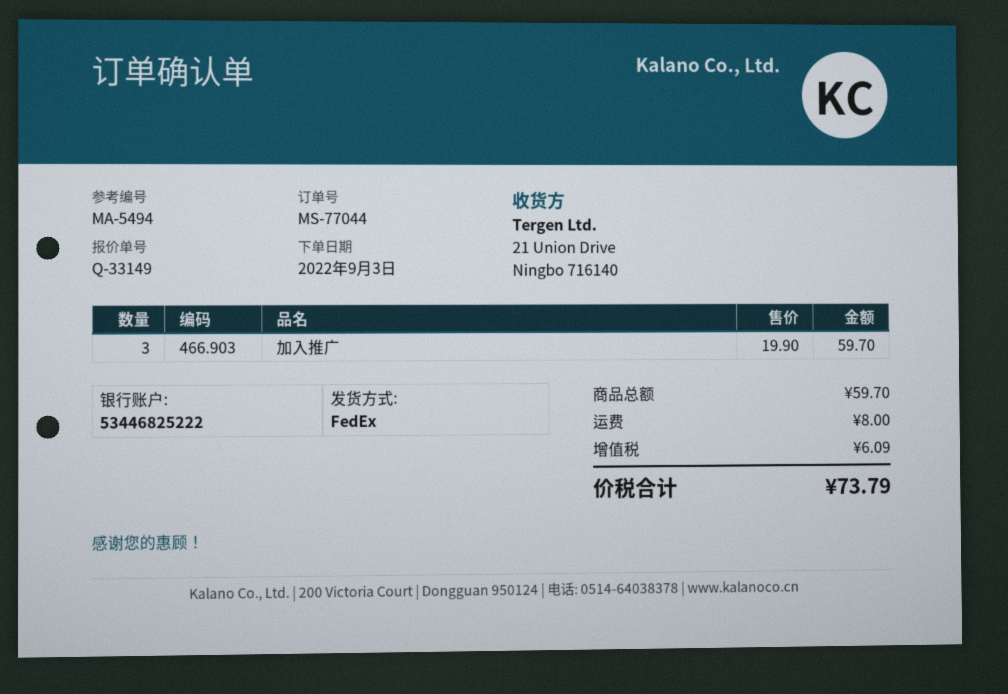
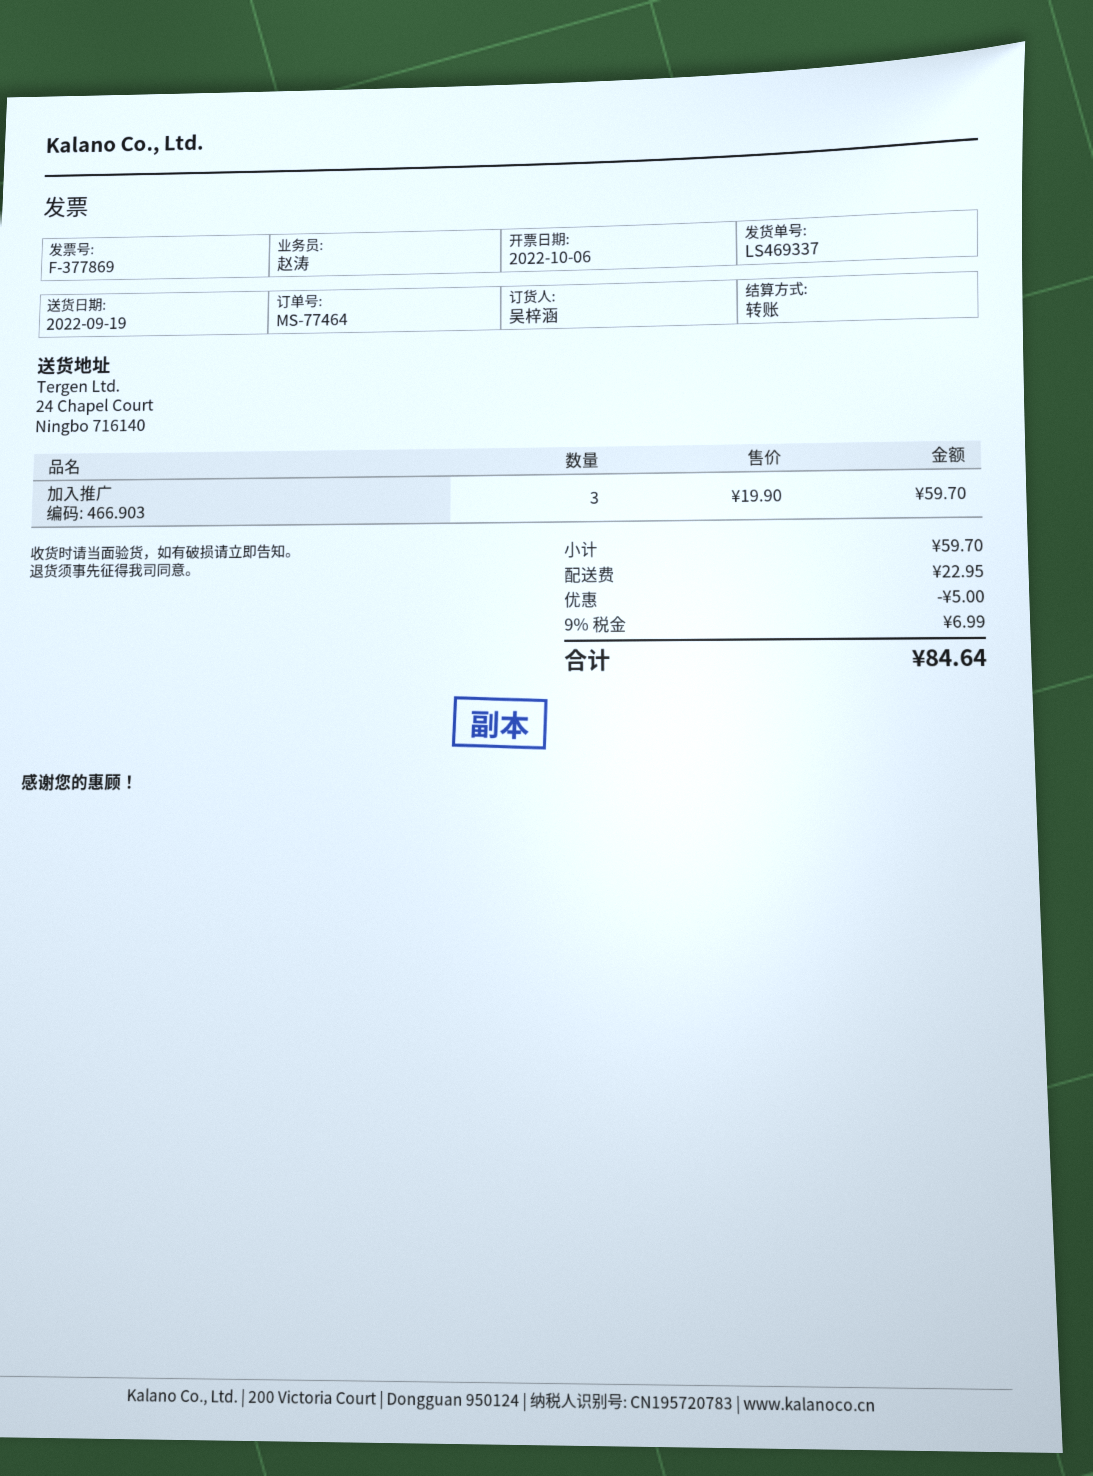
order number: MS-77044 -> MS-77464
ship to: 21 Union Drive, Ningbo 716140 -> 24 Chapel Court, Ningbo 716140
discount: none -> 5.00
shipping: 8.00 -> 22.95
tax: 6.09 -> 6.99
total: 73.79 -> 84.64

